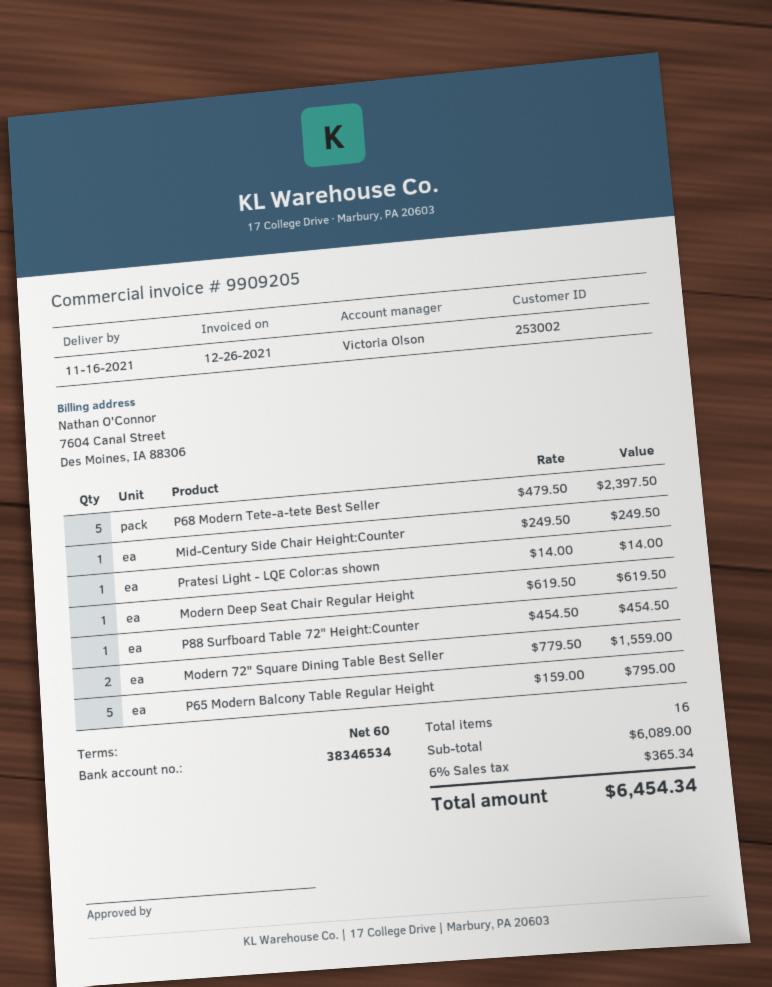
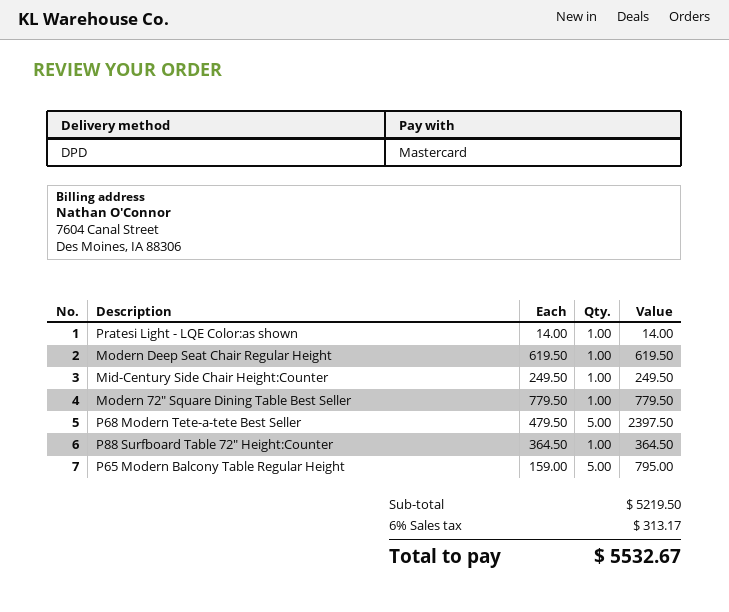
P88 Surfboard Table 72" Height:Counter: 1 x 454.50 = 454.50 -> 1 x 364.50 = 364.50
Modern 72" Square Dining Table Best Seller: 2 x 779.50 = 1559.00 -> 1 x 779.50 = 779.50
subtotal: 6089.00 -> 5219.50
tax: 6% = 365.34 -> 6% = 313.17
total: 6454.34 -> 5532.67

